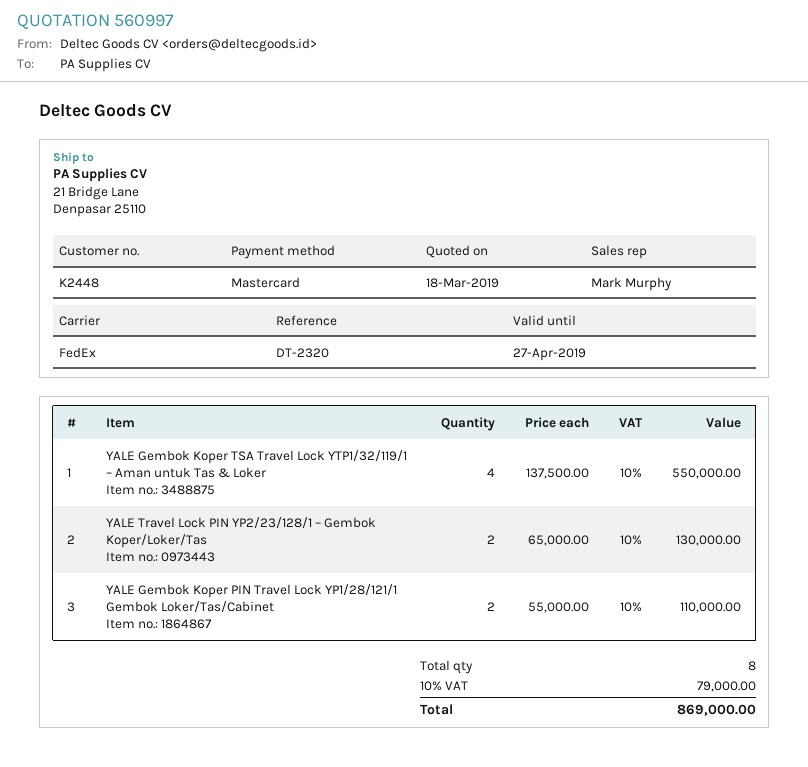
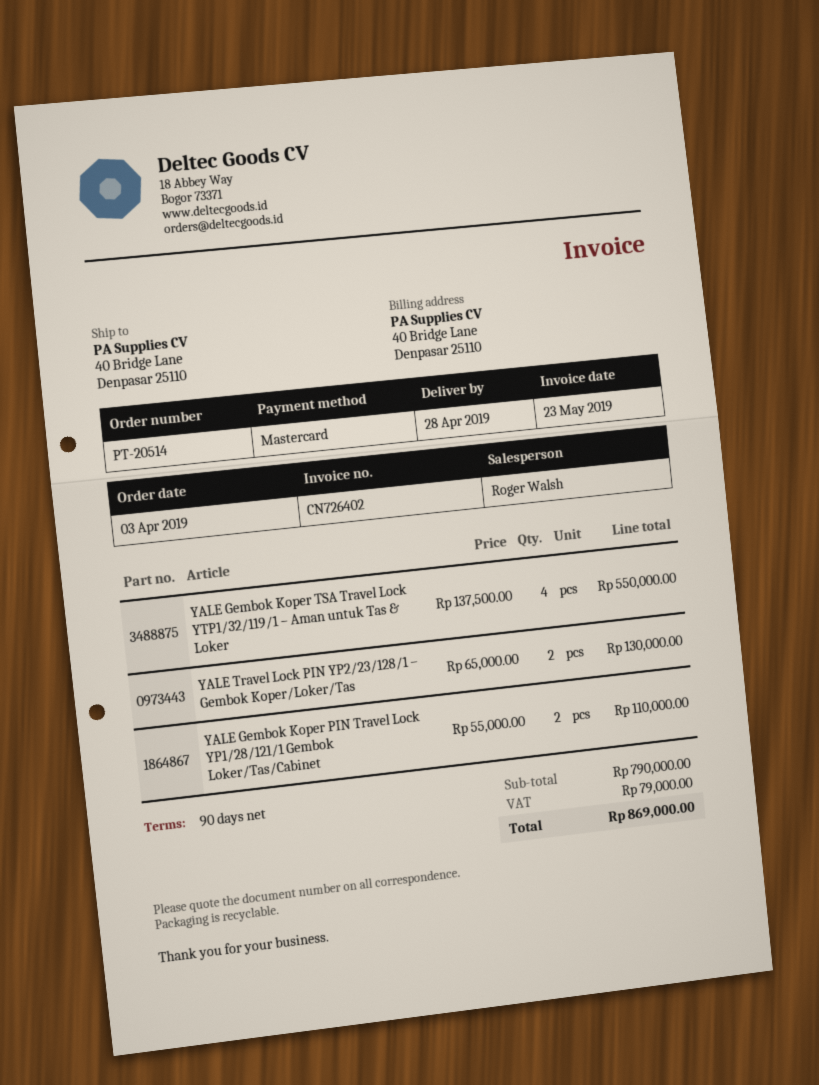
sales rep: Mark Murphy -> Roger Walsh
ship to: 21 Bridge Lane, Denpasar 25110 -> 40 Bridge Lane, Denpasar 25110

